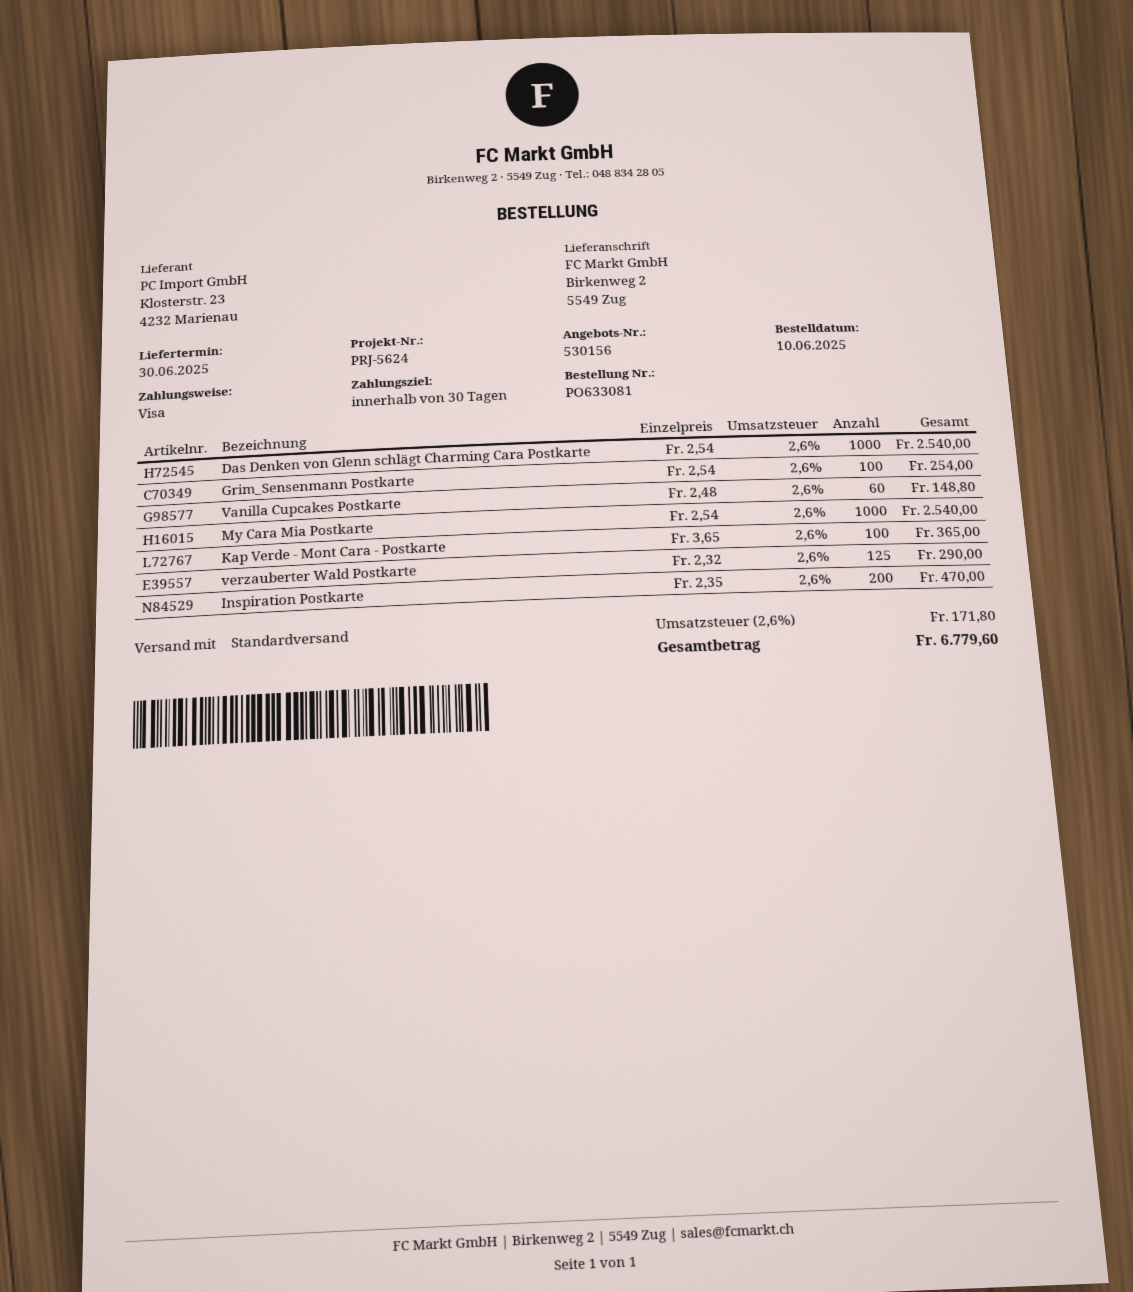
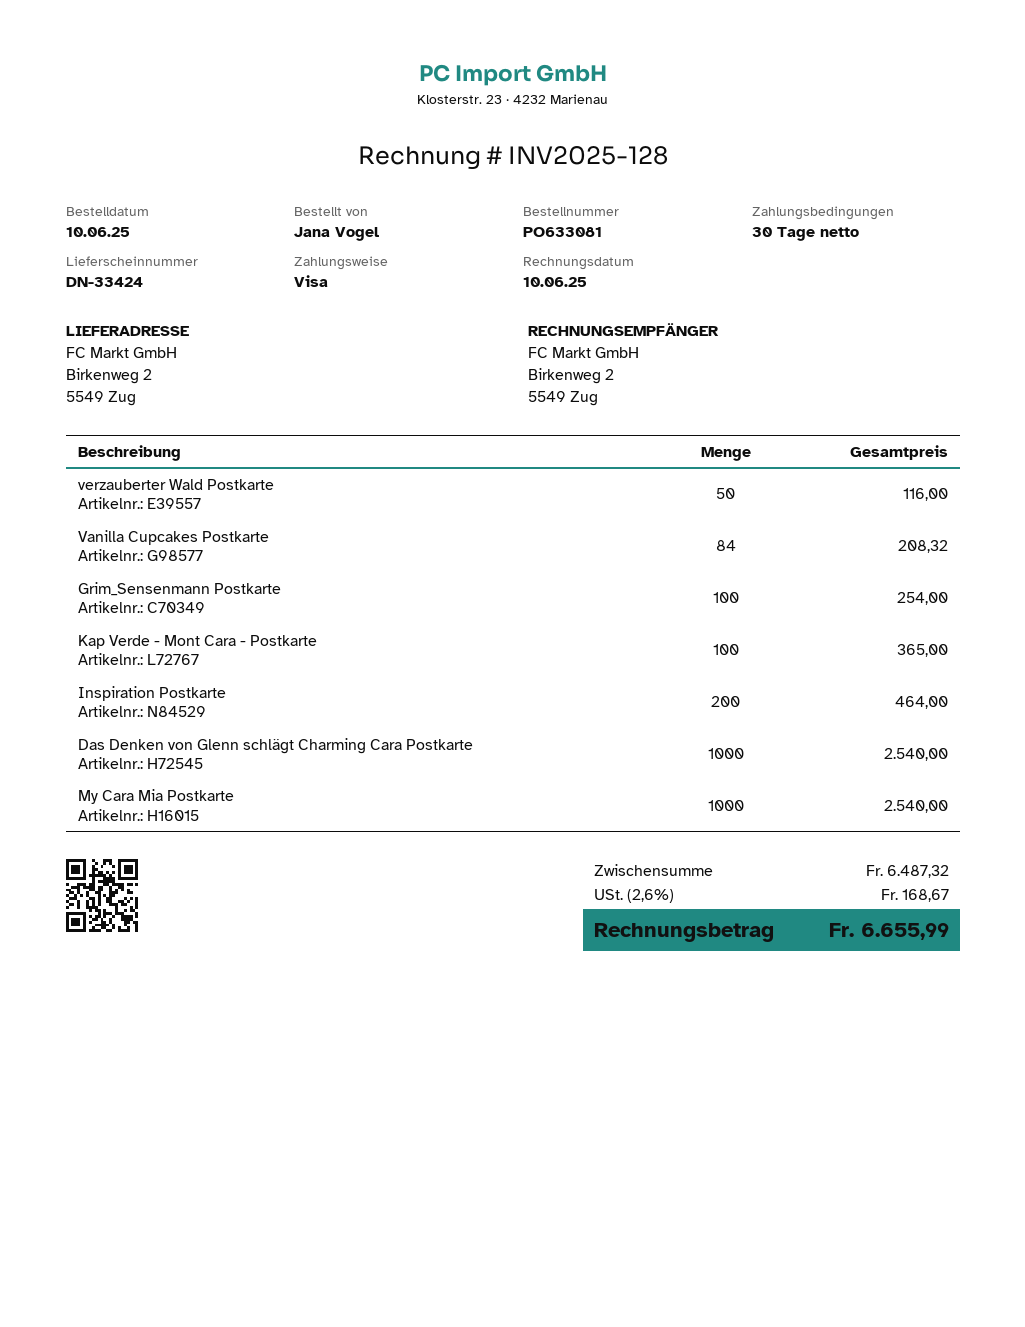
Vanilla Cupcakes Postkarte: 60 for 148.80 -> 84 for 208.32
verzauberter Wald Postkarte: 125 for 290.00 -> 50 for 116.00
Inspiration Postkarte: 200 for 470.00 -> 200 for 464.00
tax: 2.6% = 171.80 -> 2.6% = 168.67
total: 6779.60 -> 6655.99

